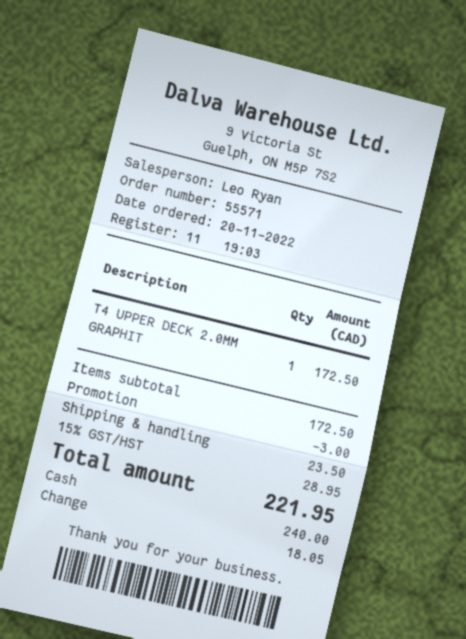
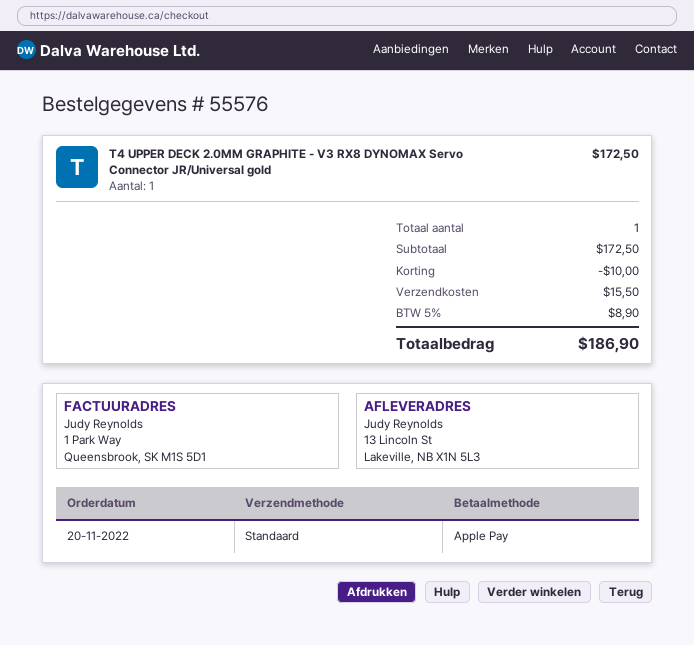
order number: 55571 -> 55576
payment method: cash -> Apple Pay
discount: 3.00 -> 10.00
shipping: 23.50 -> 15.50
tax: 15% = 28.95 -> 5% = 8.90
total: 221.95 -> 186.90

